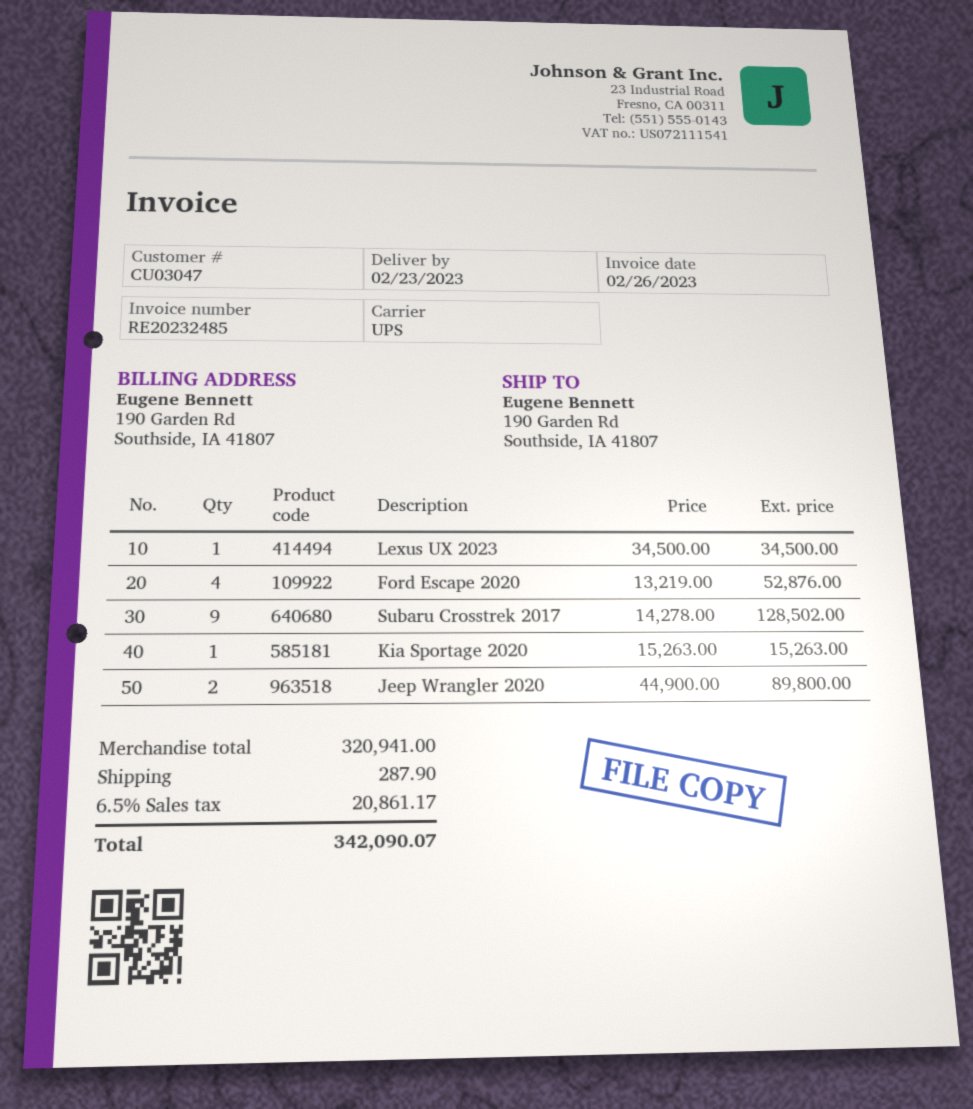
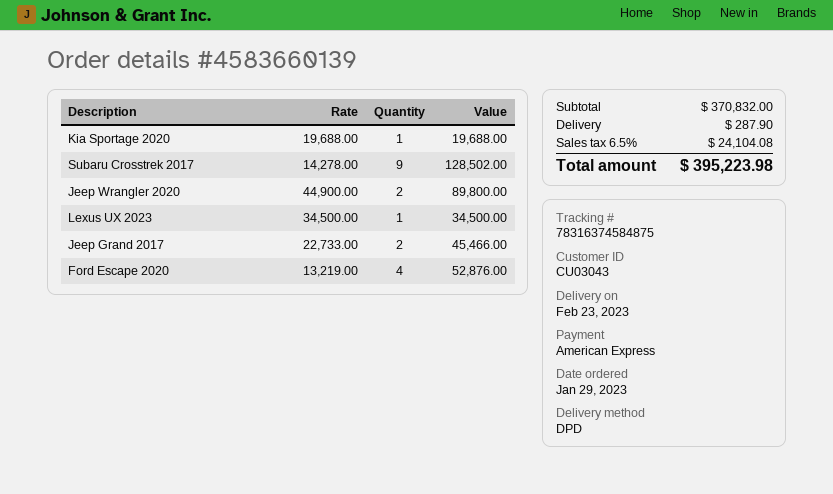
customer number: CU03047 -> CU03043
shipping method: UPS -> DPD
Kia Sportage 2020: 1 x 15263.00 = 15263.00 -> 1 x 19688.00 = 19688.00
Jeep Grand 2017: none -> 2 x 22733.00 = 45466.00
subtotal: 320941.00 -> 370832.00
tax: 6.5% = 20861.17 -> 6.5% = 24104.08
total: 342090.07 -> 395223.98

